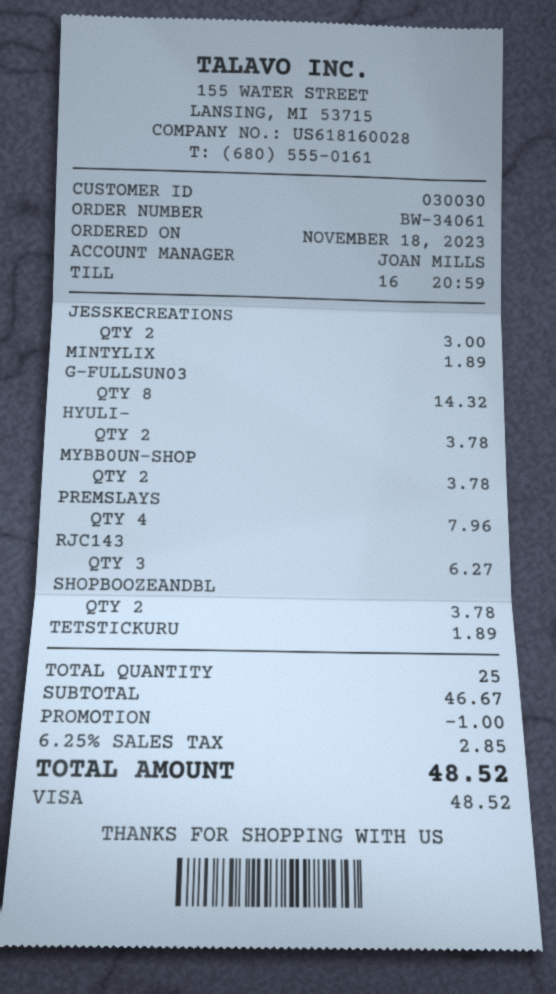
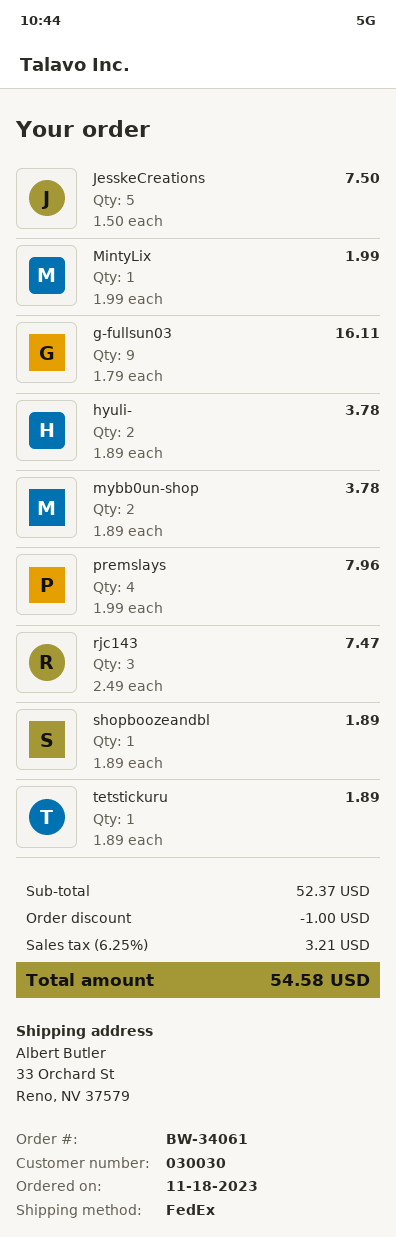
JESSKECREATIONS: 2 for 3.00 -> 5 for 7.50
MINTYLIX: 1 for 1.89 -> 1 for 1.99
G-FULLSUN03: 8 for 14.32 -> 9 for 16.11
RJC143: 3 for 6.27 -> 3 for 7.47
SHOPBOOZEANDBL: 2 for 3.78 -> 1 for 1.89
subtotal: 46.67 -> 52.37
tax: 6.25% = 2.85 -> 6.25% = 3.21
total: 48.52 -> 54.58

